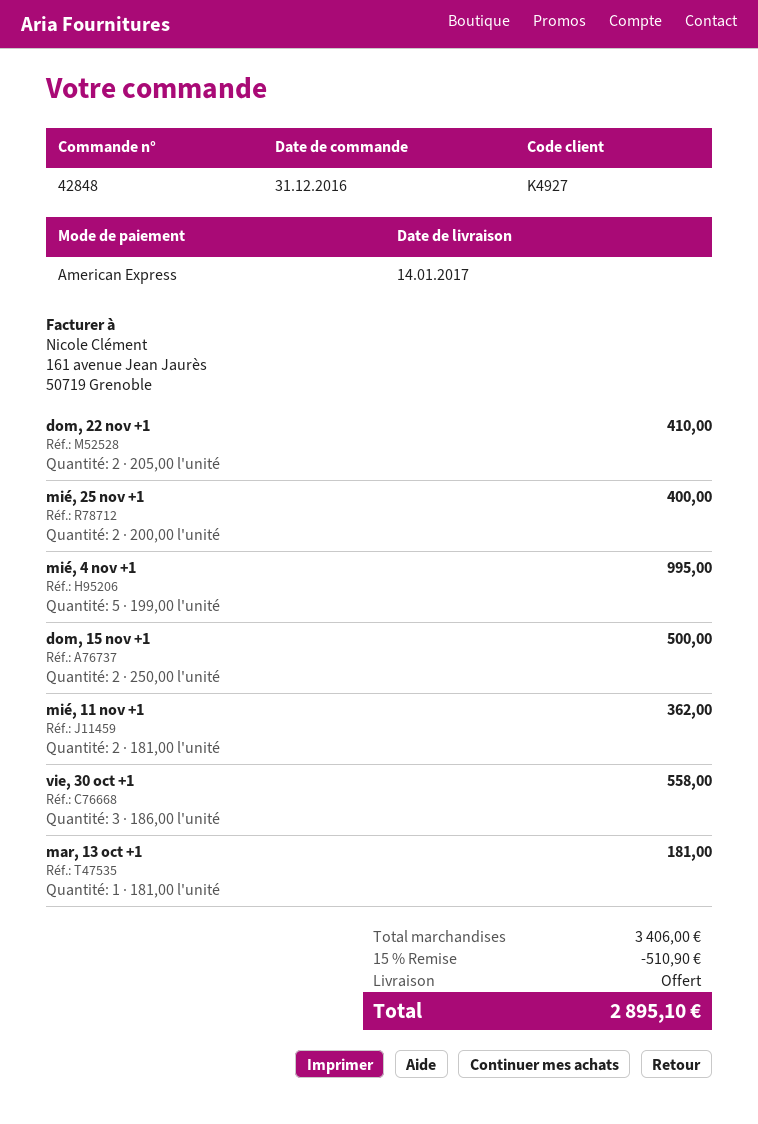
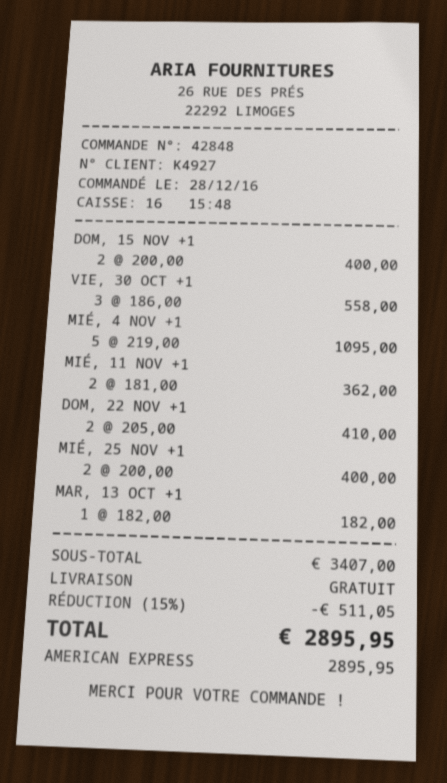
order date: 2016-12-31 -> 2016-12-28
mié, 4 nov +1: 5 x 199.00 = 995.00 -> 5 x 219.00 = 1095.00
dom, 15 nov +1: 2 x 250.00 = 500.00 -> 2 x 200.00 = 400.00
mar, 13 oct +1: 1 x 181.00 = 181.00 -> 1 x 182.00 = 182.00
subtotal: 3406.00 -> 3407.00
discount: 15% = 510.90 -> 15% = 511.05
total: 2895.10 -> 2895.95

